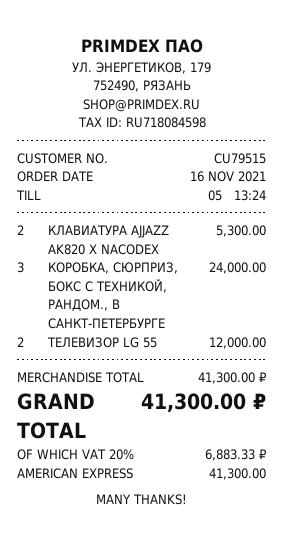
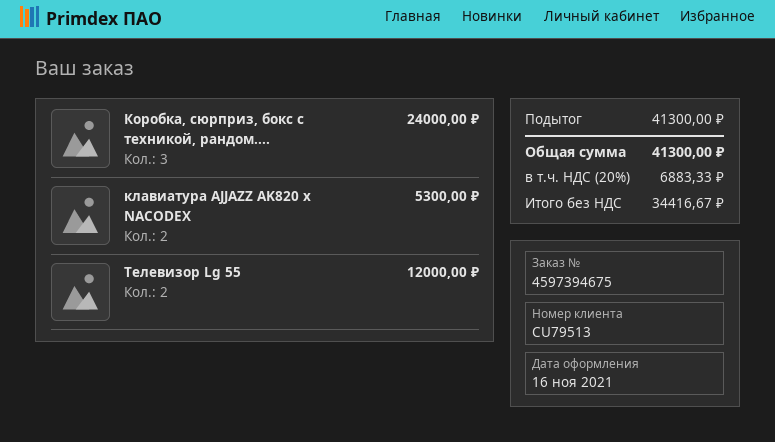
customer number: CU79515 -> CU79513

